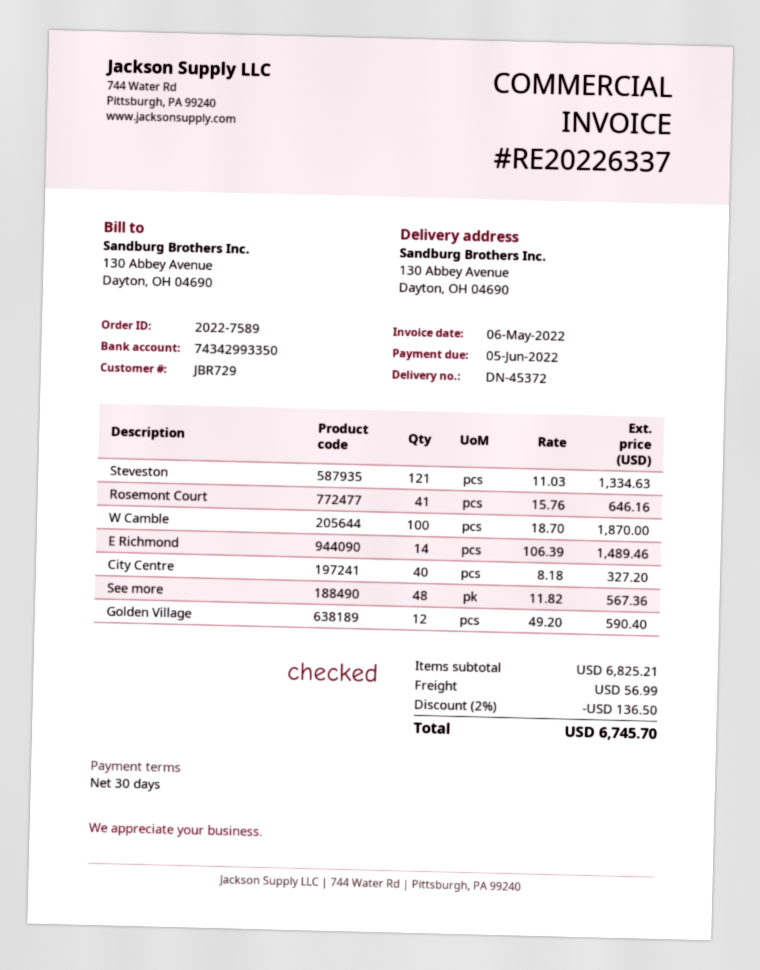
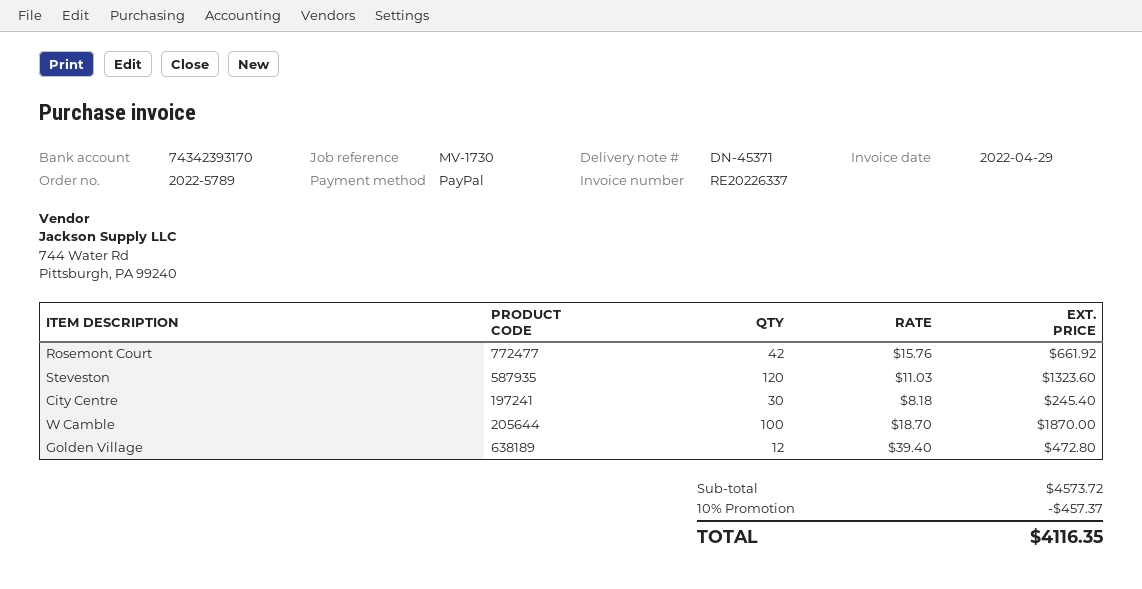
order number: 2022-7589 -> 2022-5789
delivery note number: DN-45372 -> DN-45371
invoice date: 2022-05-06 -> 2022-04-29
bank account: 74342993350 -> 74342393170
Steveston: 121 x 11.03 = 1334.63 -> 120 x 11.03 = 1323.60
Rosemont Court: 41 x 15.76 = 646.16 -> 42 x 15.76 = 661.92
E Richmond: 14 x 106.39 = 1489.46 -> none
City Centre: 40 x 8.18 = 327.20 -> 30 x 8.18 = 245.40
See more: 48 x 11.82 = 567.36 -> none
Golden Village: 12 x 49.20 = 590.40 -> 12 x 39.40 = 472.80
subtotal: 6825.21 -> 4573.72
discount: 2% = 136.50 -> 10% = 457.37
shipping: 56.99 -> none
total: 6745.70 -> 4116.35

